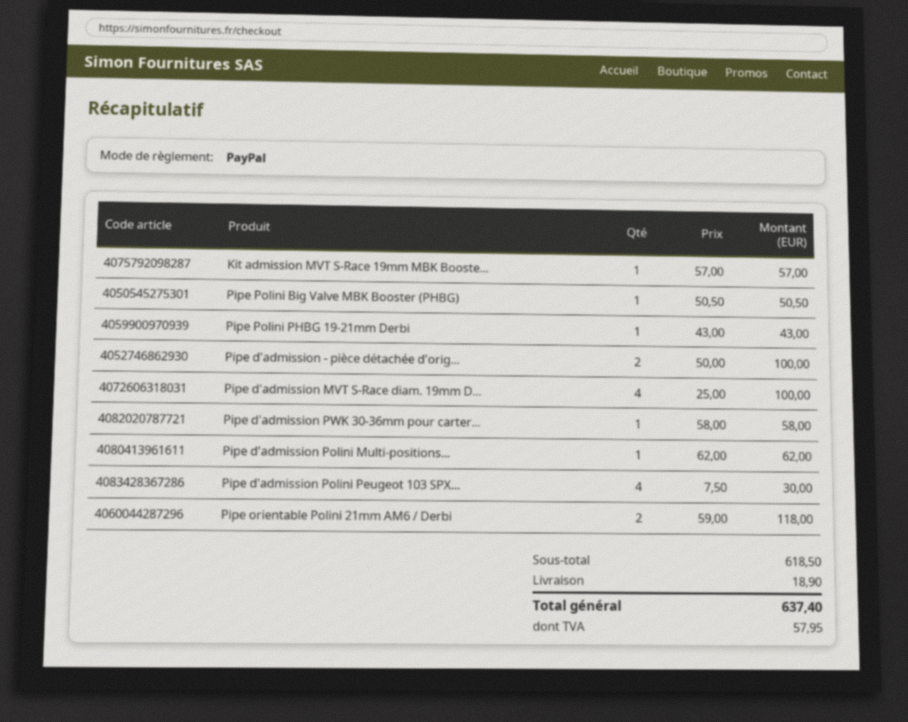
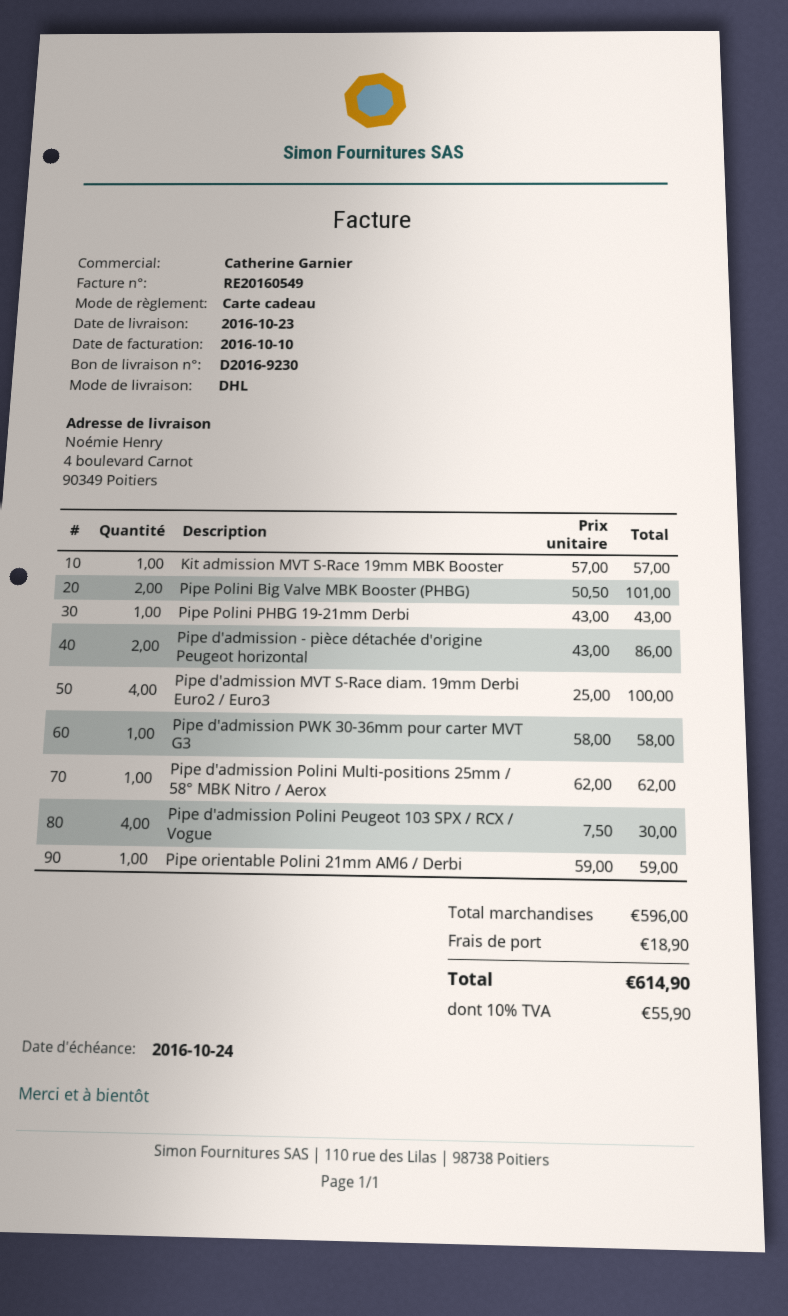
payment method: PayPal -> gift card
Pipe Polini Big Valve MBK Booster (PHBG): 1 x 50.50 = 50.50 -> 2 x 50.50 = 101.00
Pipe d'admission - pièce détachée d'orig...: 2 x 50.00 = 100.00 -> 2 x 43.00 = 86.00
Pipe orientable Polini 21mm AM6 / Derbi: 2 x 59.00 = 118.00 -> 1 x 59.00 = 59.00
subtotal: 618.50 -> 596.00
tax: 57.95 -> 55.90
total: 637.40 -> 614.90

